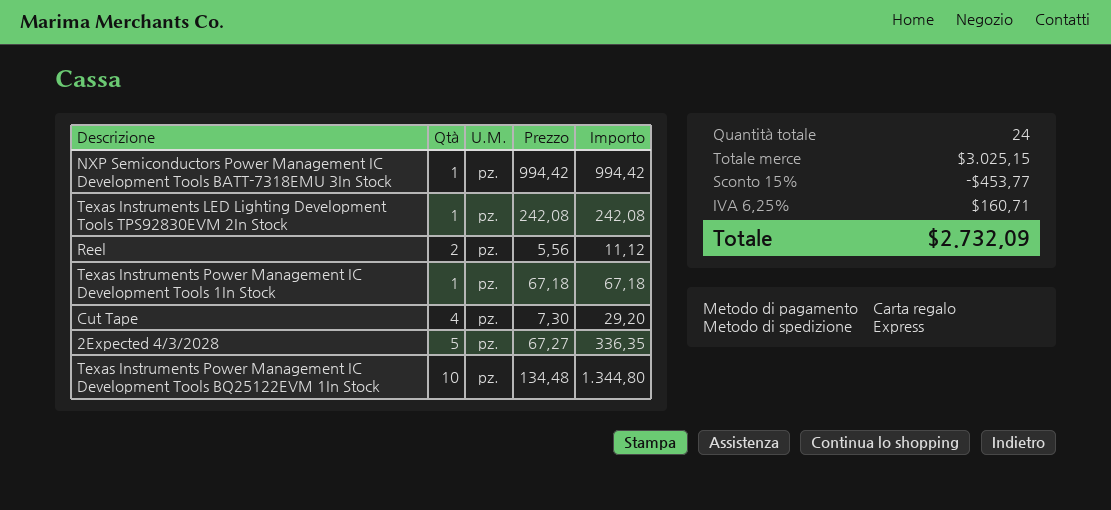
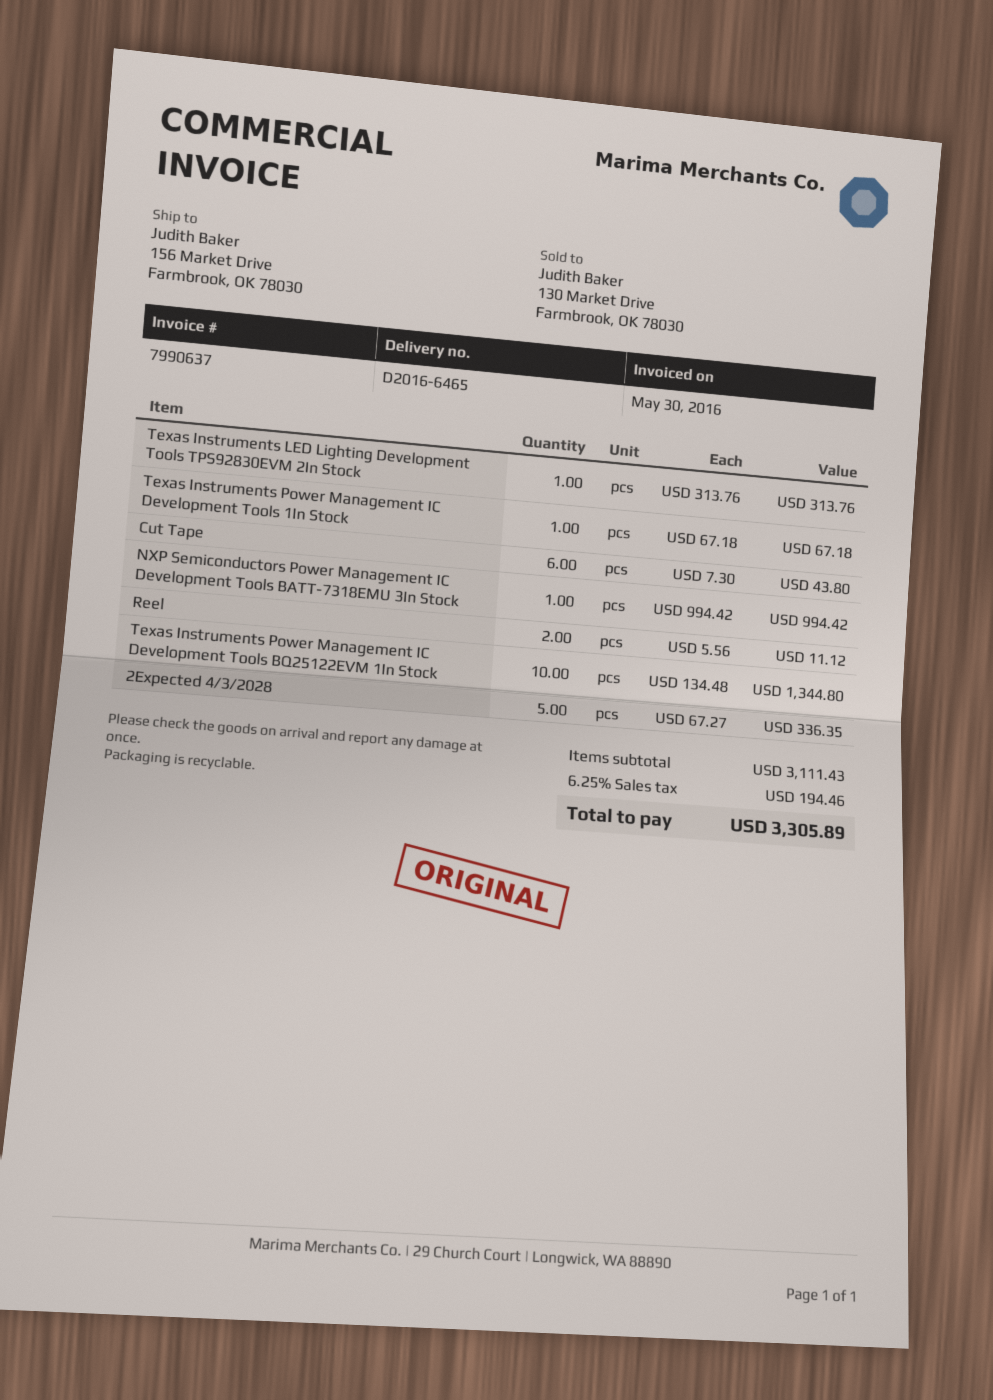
Texas Instruments LED Lighting Development Tools TPS92830EVM 2In Stock: 1 x 242.08 = 242.08 -> 1 x 313.76 = 313.76
Cut Tape: 4 x 7.30 = 29.20 -> 6 x 7.30 = 43.80
subtotal: 3025.15 -> 3111.43
discount: 15% = 453.77 -> none
tax: 6.25% = 160.71 -> 6.25% = 194.46
total: 2732.09 -> 3305.89

